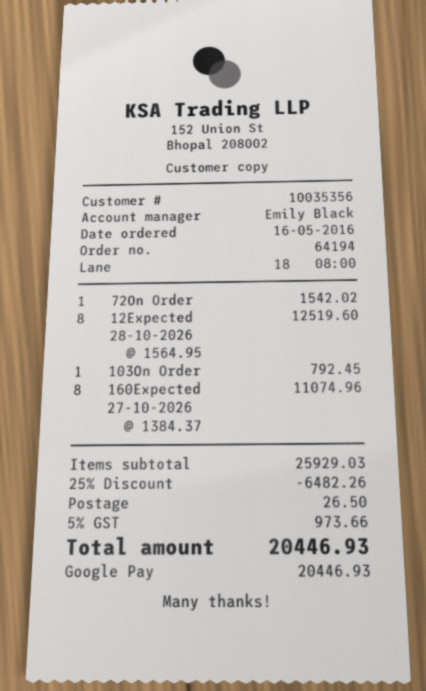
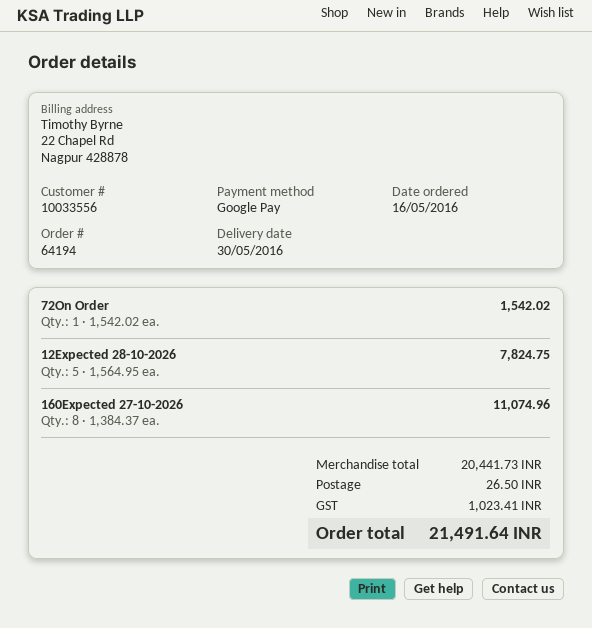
customer number: 10035356 -> 10033556
12Expected 28-10-2026: 8 x 1564.95 = 12519.60 -> 5 x 1564.95 = 7824.75
103On Order: 1 x 792.45 = 792.45 -> none
subtotal: 25929.03 -> 20441.73
discount: 25% = 6482.26 -> none
tax: 973.66 -> 1023.41
total: 20446.93 -> 21491.64

